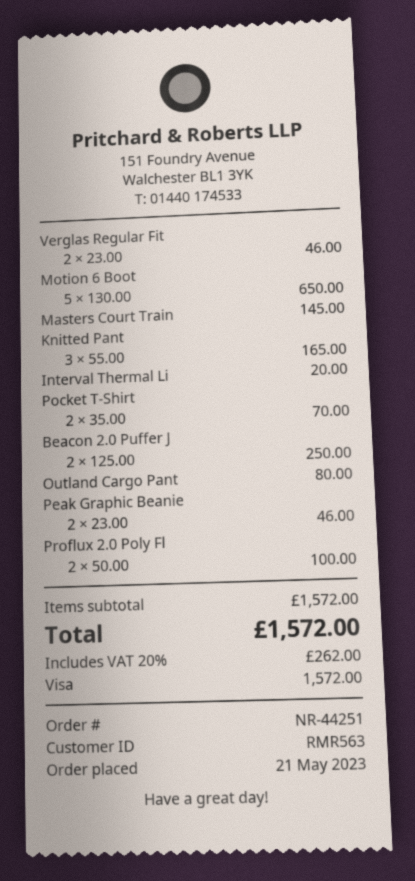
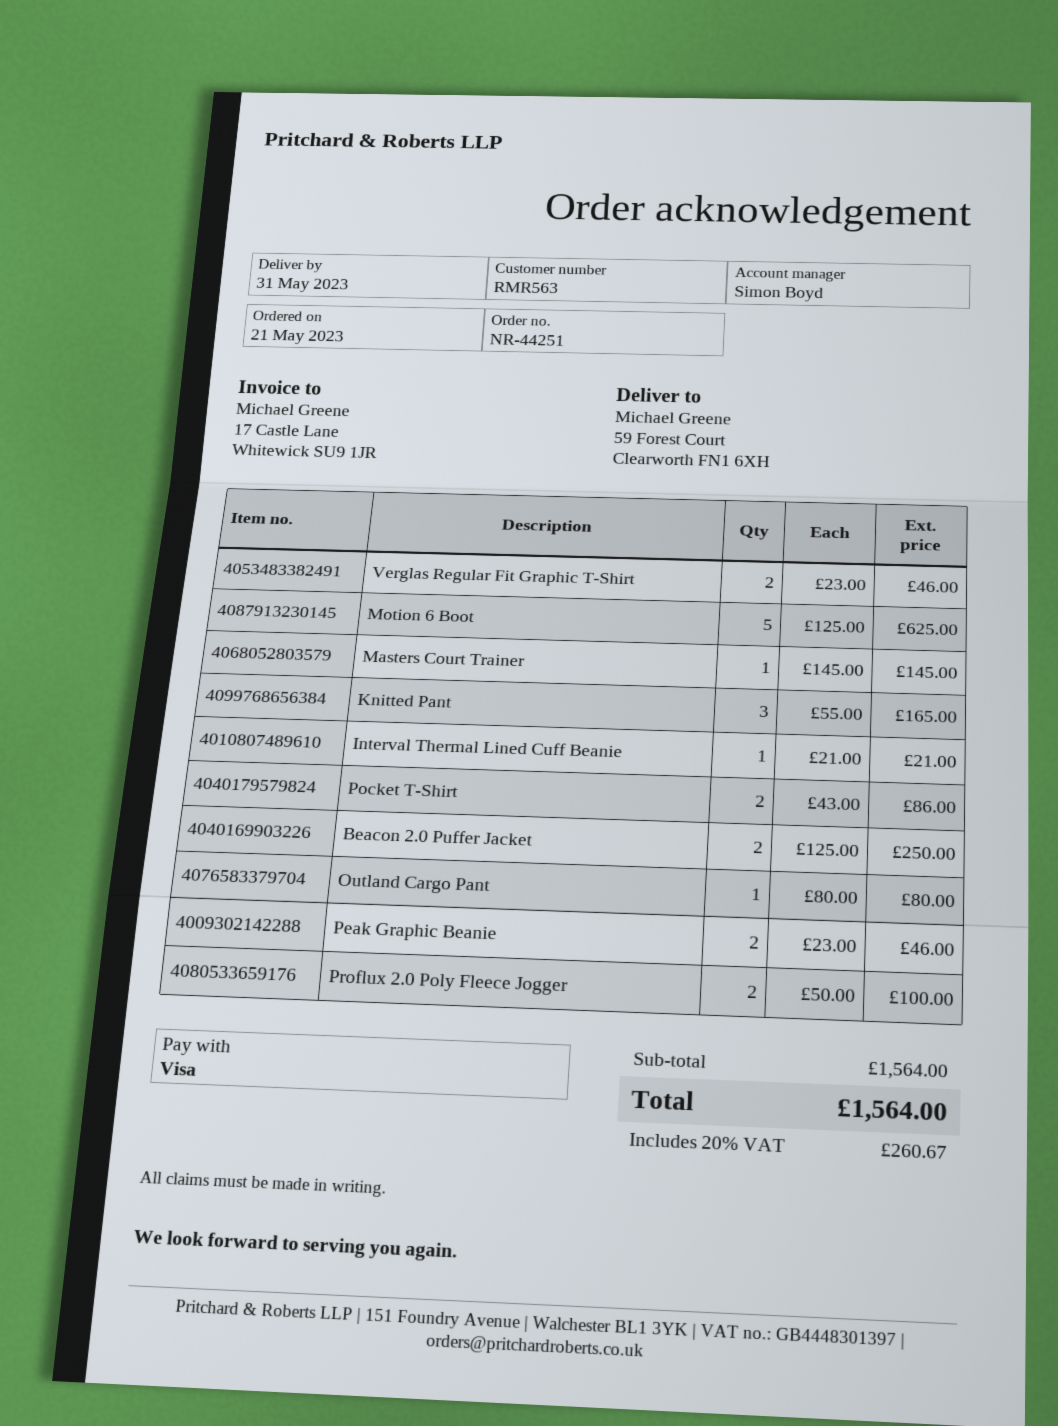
Motion 6 Boot: 5 x 130.00 = 650.00 -> 5 x 125.00 = 625.00
Interval Thermal Li: 1 x 20.00 = 20.00 -> 1 x 21.00 = 21.00
Pocket T-Shirt: 2 x 35.00 = 70.00 -> 2 x 43.00 = 86.00
subtotal: 1572.00 -> 1564.00
tax: 20% = 262.00 -> 20% = 260.67
total: 1572.00 -> 1564.00

